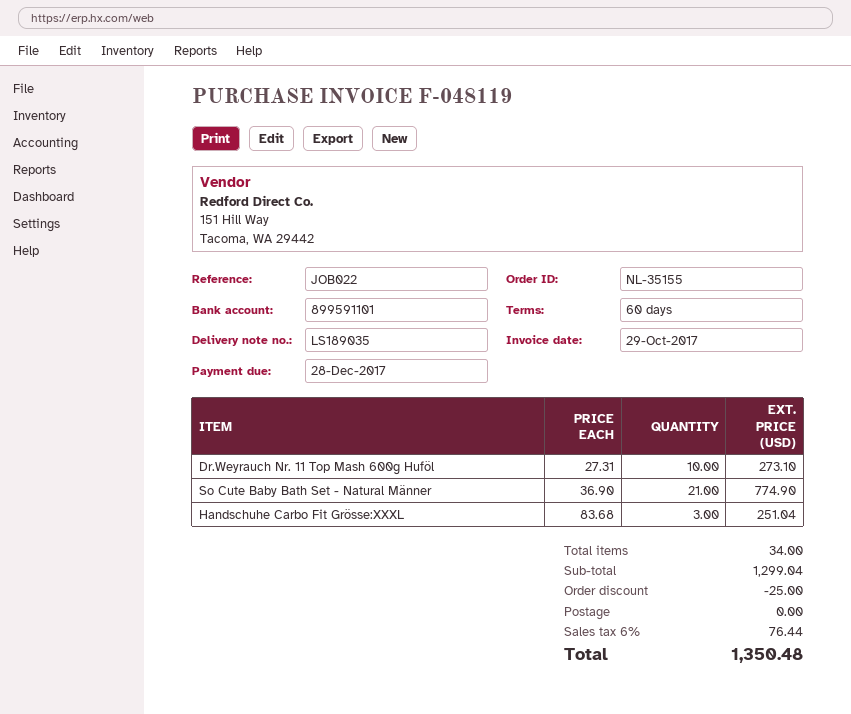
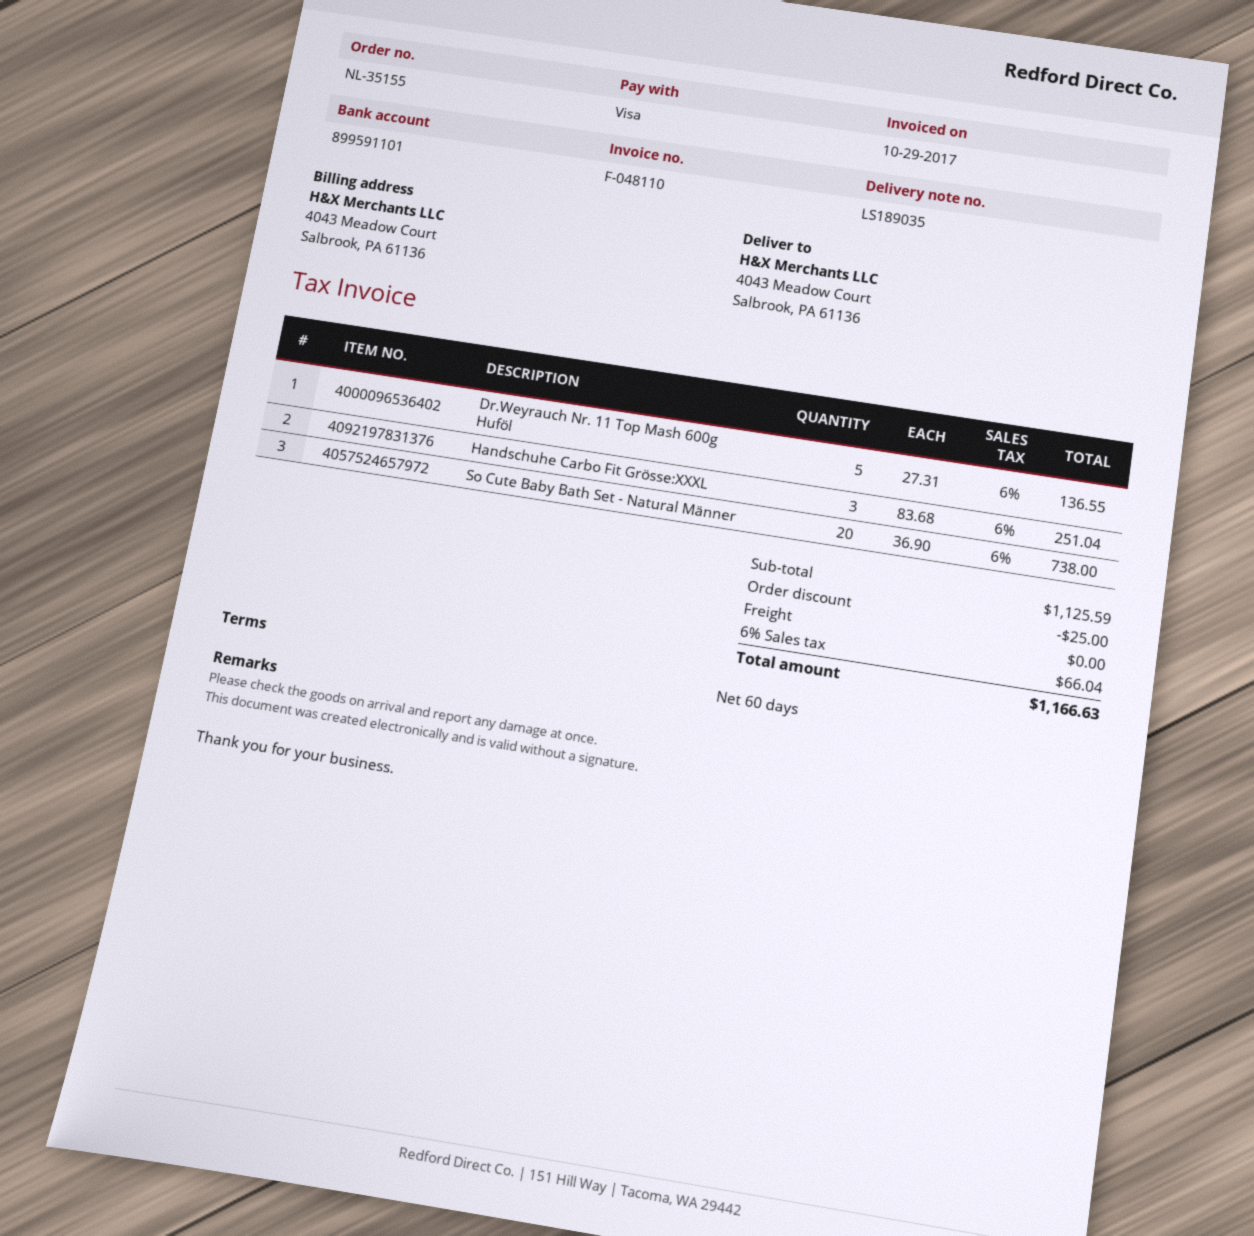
invoice number: F-048119 -> F-048110
Dr.Weyrauch Nr. 11 Top Mash 600g Huföl: 10 x 27.31 = 273.10 -> 5 x 27.31 = 136.55
So Cute Baby Bath Set - Natural Männer: 21 x 36.90 = 774.90 -> 20 x 36.90 = 738.00
subtotal: 1299.04 -> 1125.59
tax: 6% = 76.44 -> 6% = 66.04
total: 1350.48 -> 1166.63

